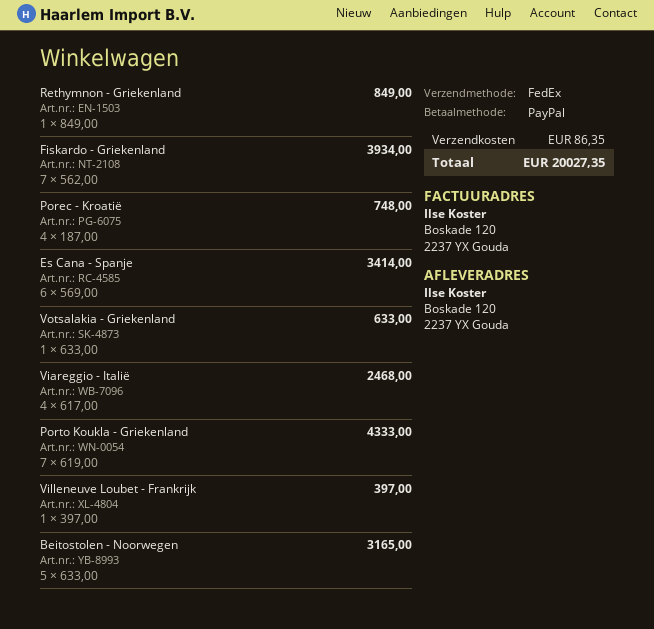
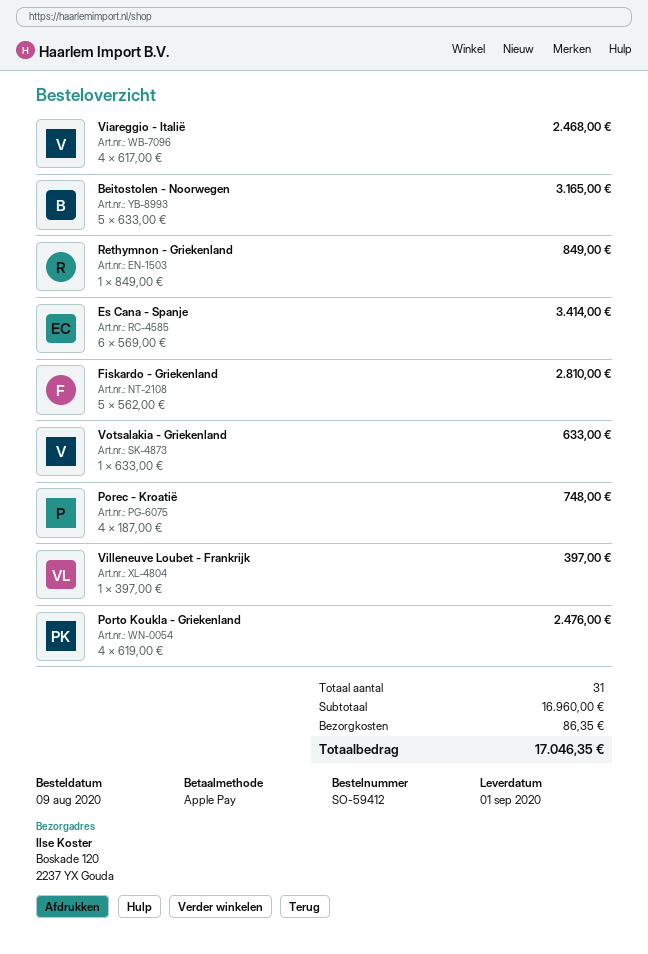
payment method: PayPal -> Apple Pay
Fiskardo - Griekenland: 7 x 562.00 = 3934.00 -> 5 x 562.00 = 2810.00
Porto Koukla - Griekenland: 7 x 619.00 = 4333.00 -> 4 x 619.00 = 2476.00
total: 20027.35 -> 17046.35

